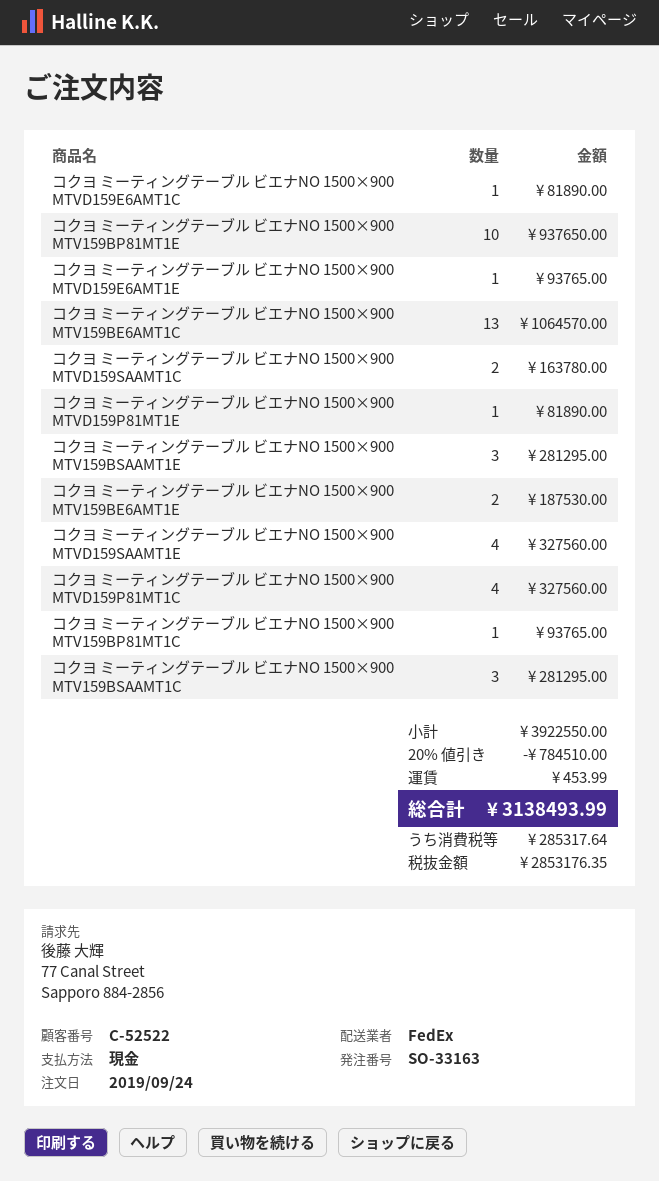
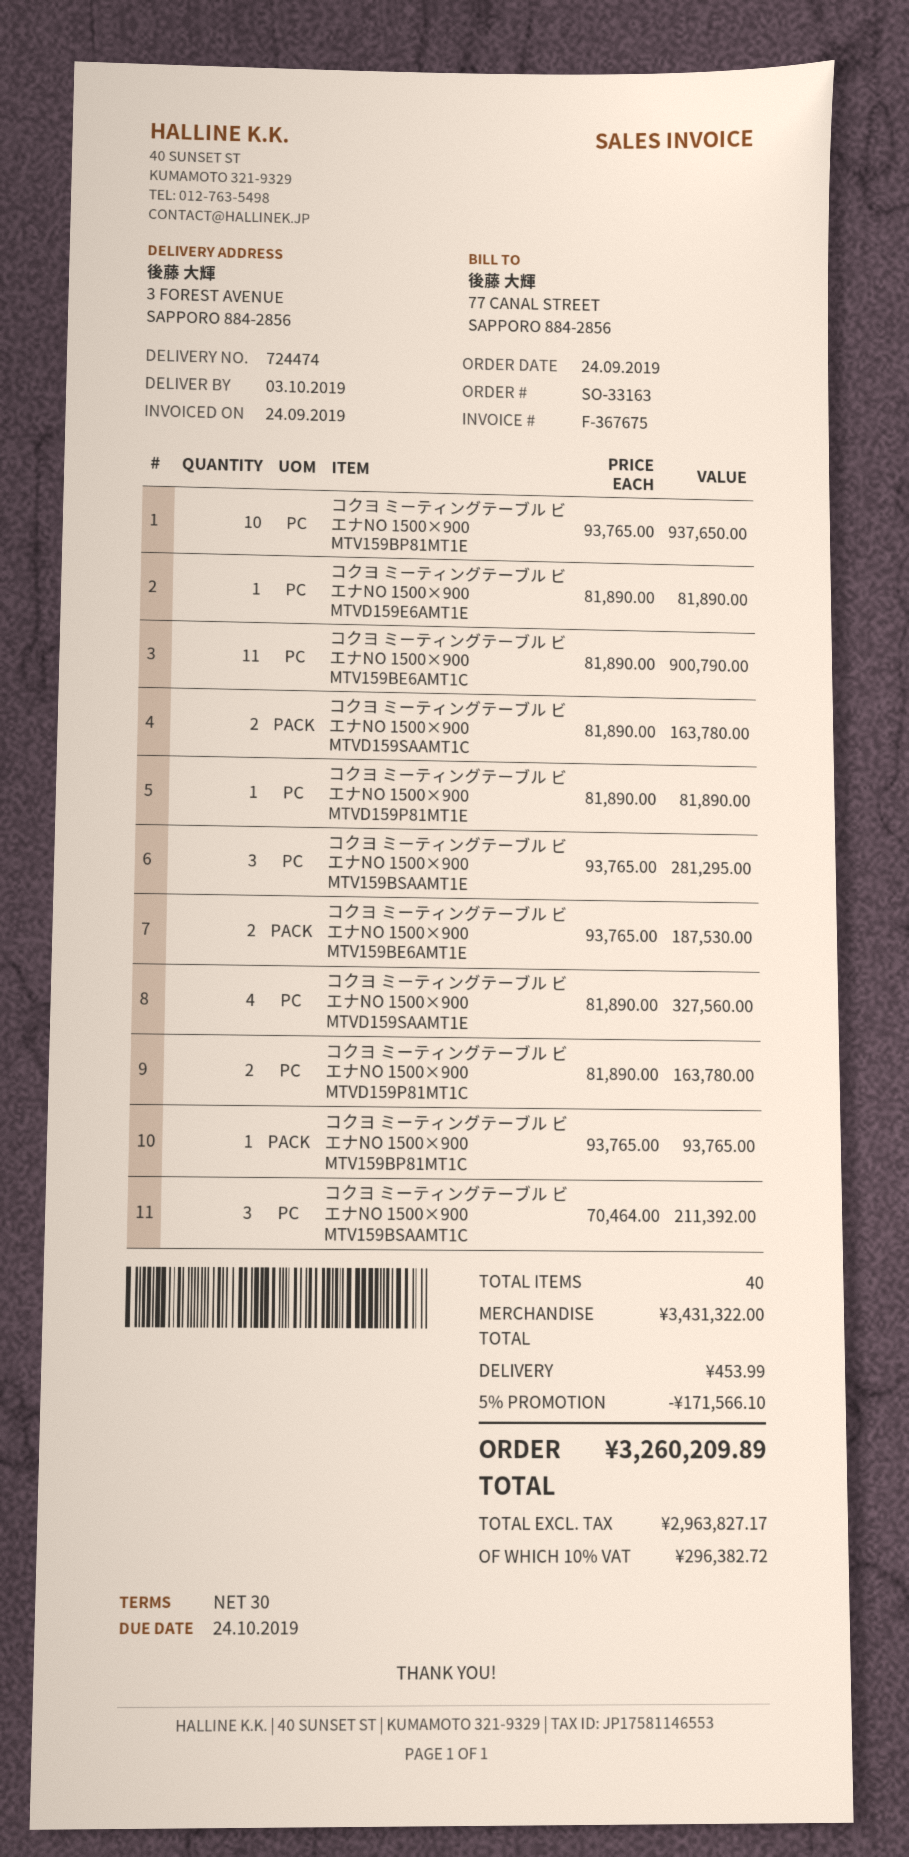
コクヨ ミーティングテーブル ビエナNO 1500×900 MTVD159E6AMT1C: 1 for 81890.00 -> none
コクヨ ミーティングテーブル ビエナNO 1500×900 MTVD159E6AMT1E: 1 for 93765.00 -> 1 for 81890.00
コクヨ ミーティングテーブル ビエナNO 1500×900 MTV159BE6AMT1C: 13 for 1064570.00 -> 11 for 900790.00
コクヨ ミーティングテーブル ビエナNO 1500×900 MTVD159P81MT1C: 4 for 327560.00 -> 2 for 163780.00
コクヨ ミーティングテーブル ビエナNO 1500×900 MTV159BSAAMT1C: 3 for 281295.00 -> 3 for 211392.00
subtotal: 3922550.00 -> 3431322.00
discount: 20% = 784510.00 -> 5% = 171566.10
net: 2853176.35 -> 2963827.17
tax: 285317.64 -> 296382.72
total: 3138493.99 -> 3260209.89

